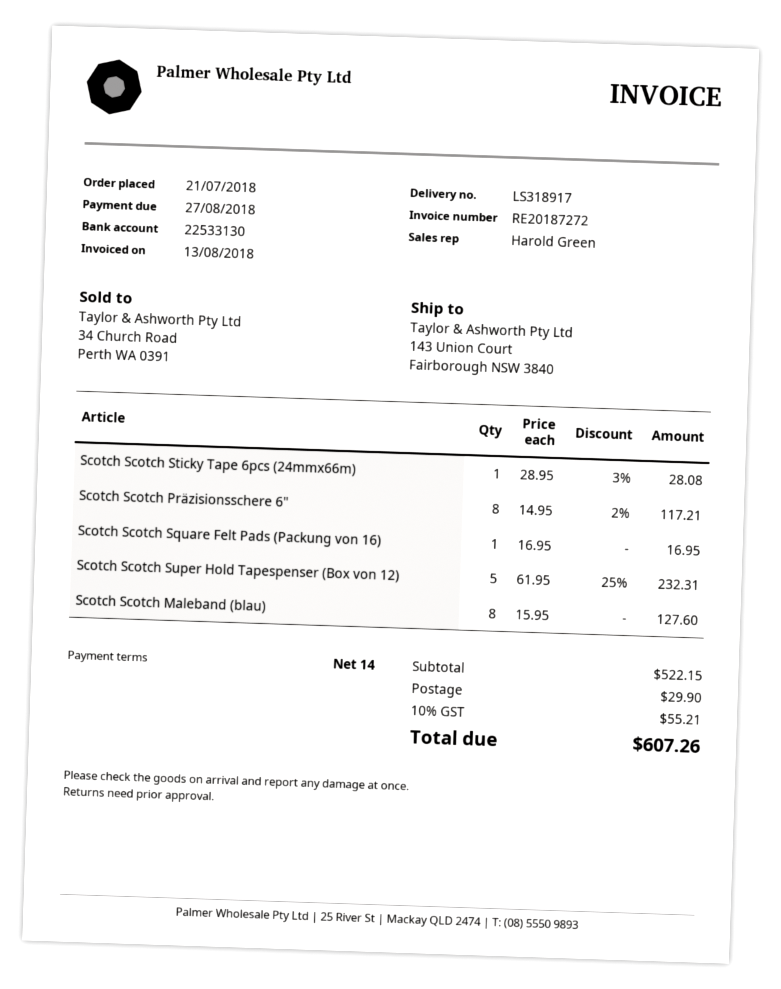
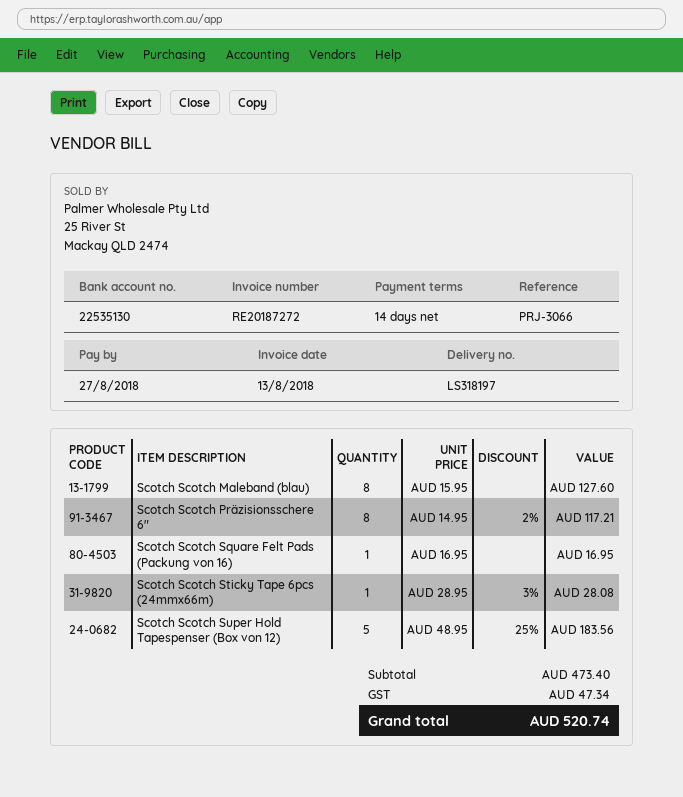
delivery note number: LS318917 -> LS318197
bank account: 22533130 -> 22535130
Scotch Scotch Super Hold Tapespenser (Box von 12): 5 x 61.95 - 25% = 232.31 -> 5 x 48.95 - 25% = 183.56
subtotal: 522.15 -> 473.40
shipping: 29.90 -> none
tax: 55.21 -> 47.34
total: 607.26 -> 520.74

